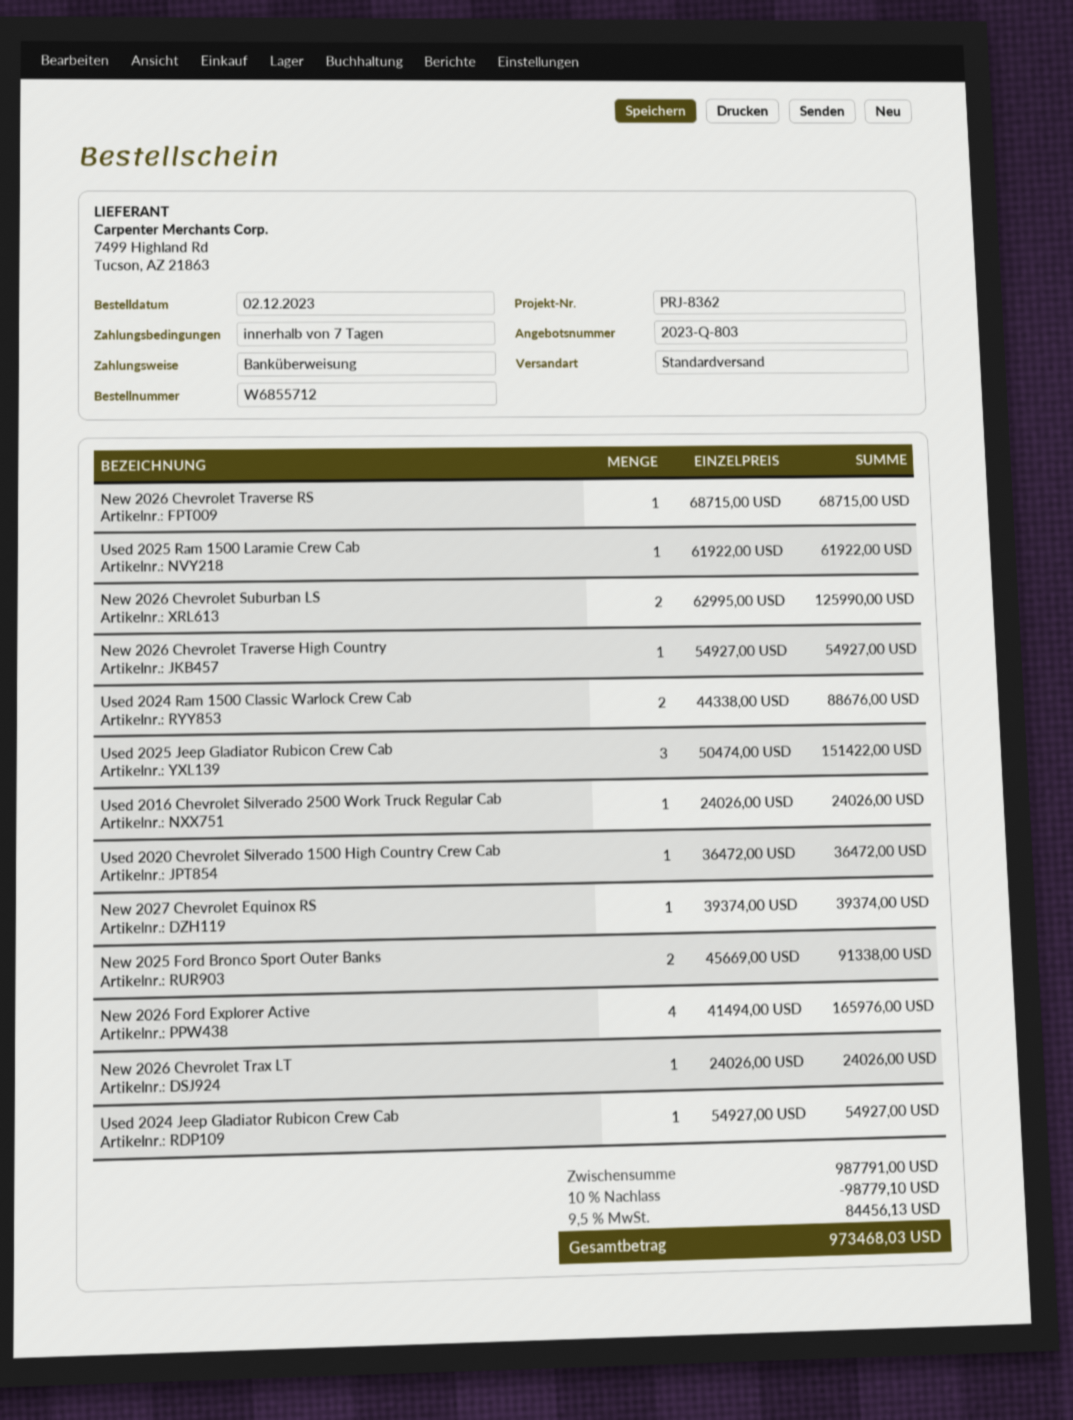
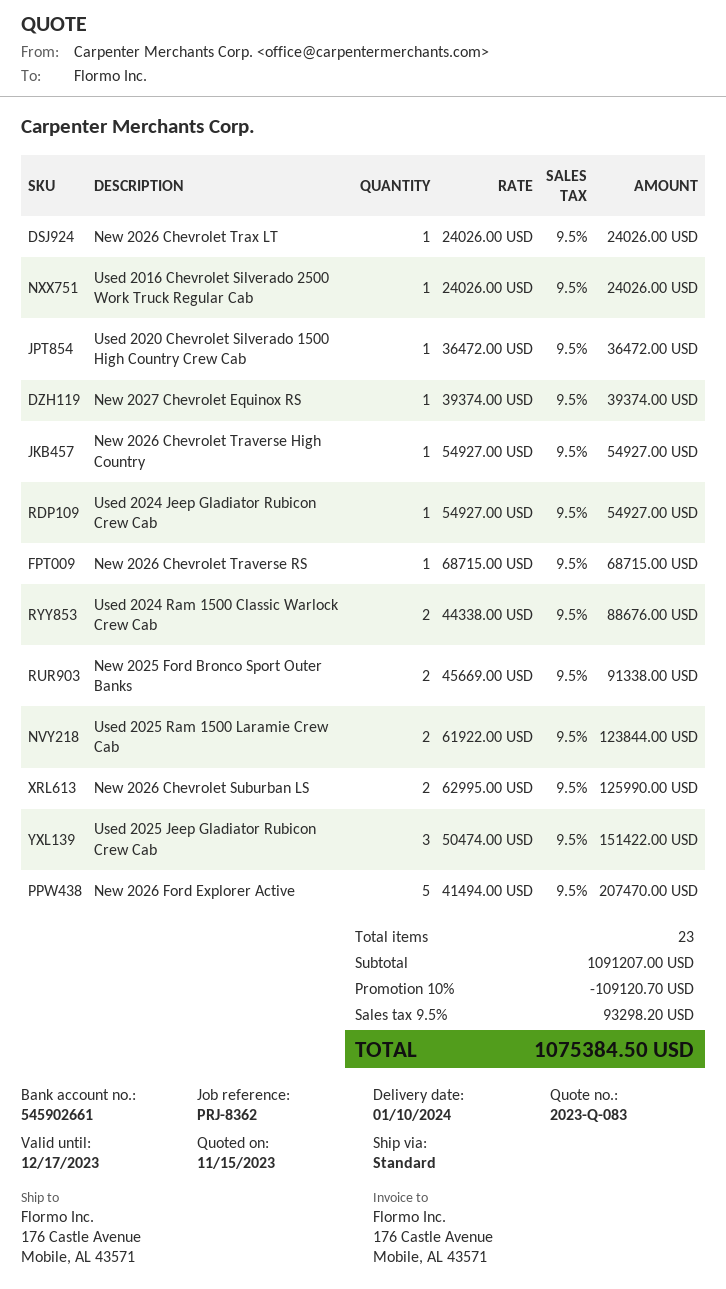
quote number: 2023-Q-803 -> 2023-Q-083
Used 2025 Ram 1500 Laramie Crew Cab: 1 x 61922.00 = 61922.00 -> 2 x 61922.00 = 123844.00
New 2026 Ford Explorer Active: 4 x 41494.00 = 165976.00 -> 5 x 41494.00 = 207470.00
subtotal: 987791.00 -> 1091207.00
discount: 10% = 98779.10 -> 10% = 109120.70
tax: 9.5% = 84456.13 -> 9.5% = 93298.20
total: 973468.03 -> 1075384.50

